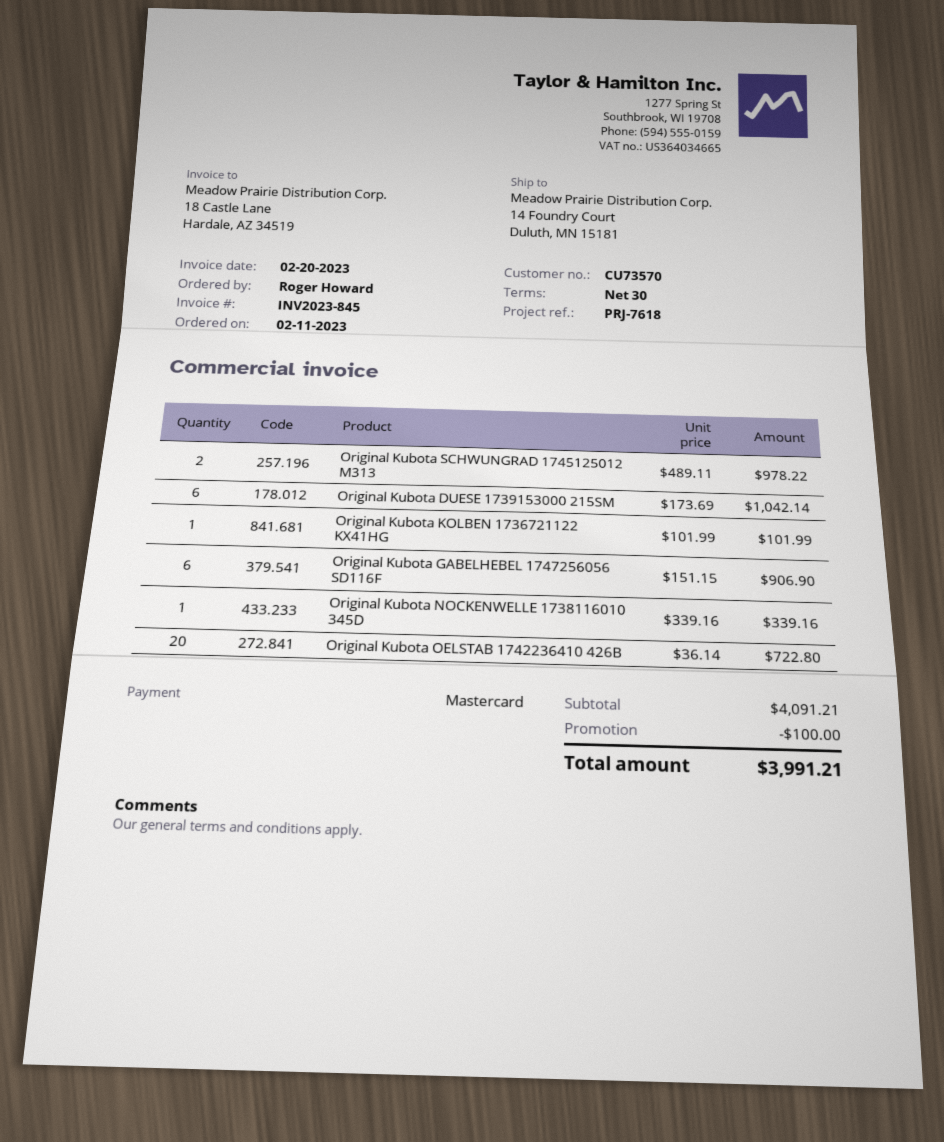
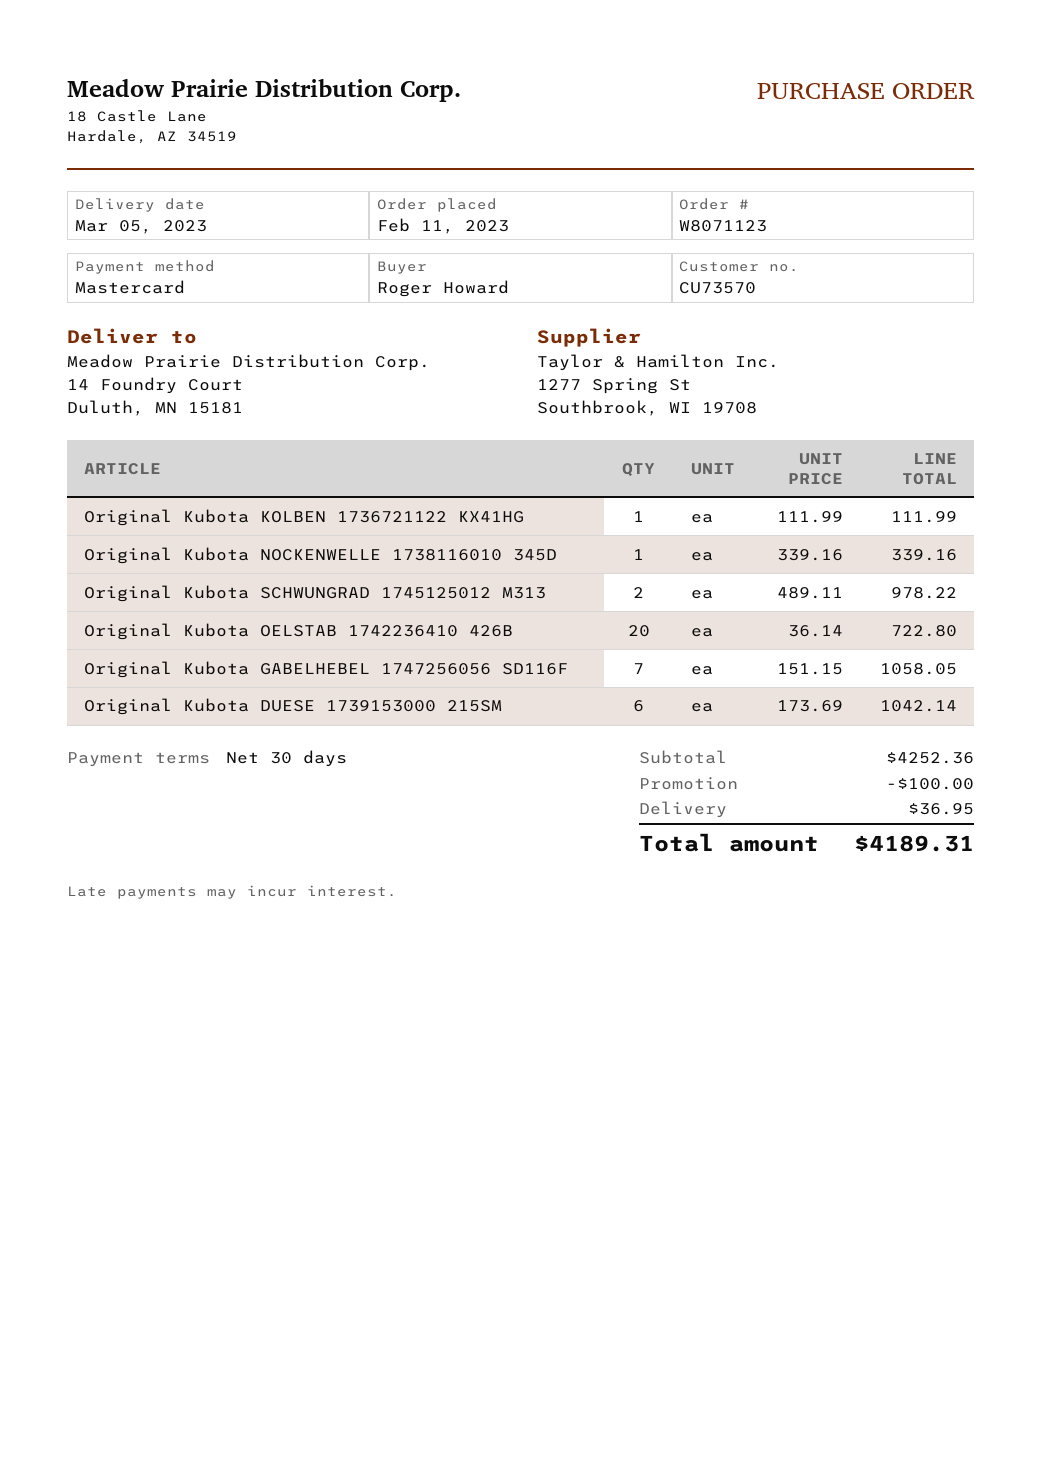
Original Kubota KOLBEN 1736721122 KX41HG: 1 x 101.99 = 101.99 -> 1 x 111.99 = 111.99
Original Kubota GABELHEBEL 1747256056 SD116F: 6 x 151.15 = 906.90 -> 7 x 151.15 = 1058.05
subtotal: 4091.21 -> 4252.36
shipping: none -> 36.95
total: 3991.21 -> 4189.31

